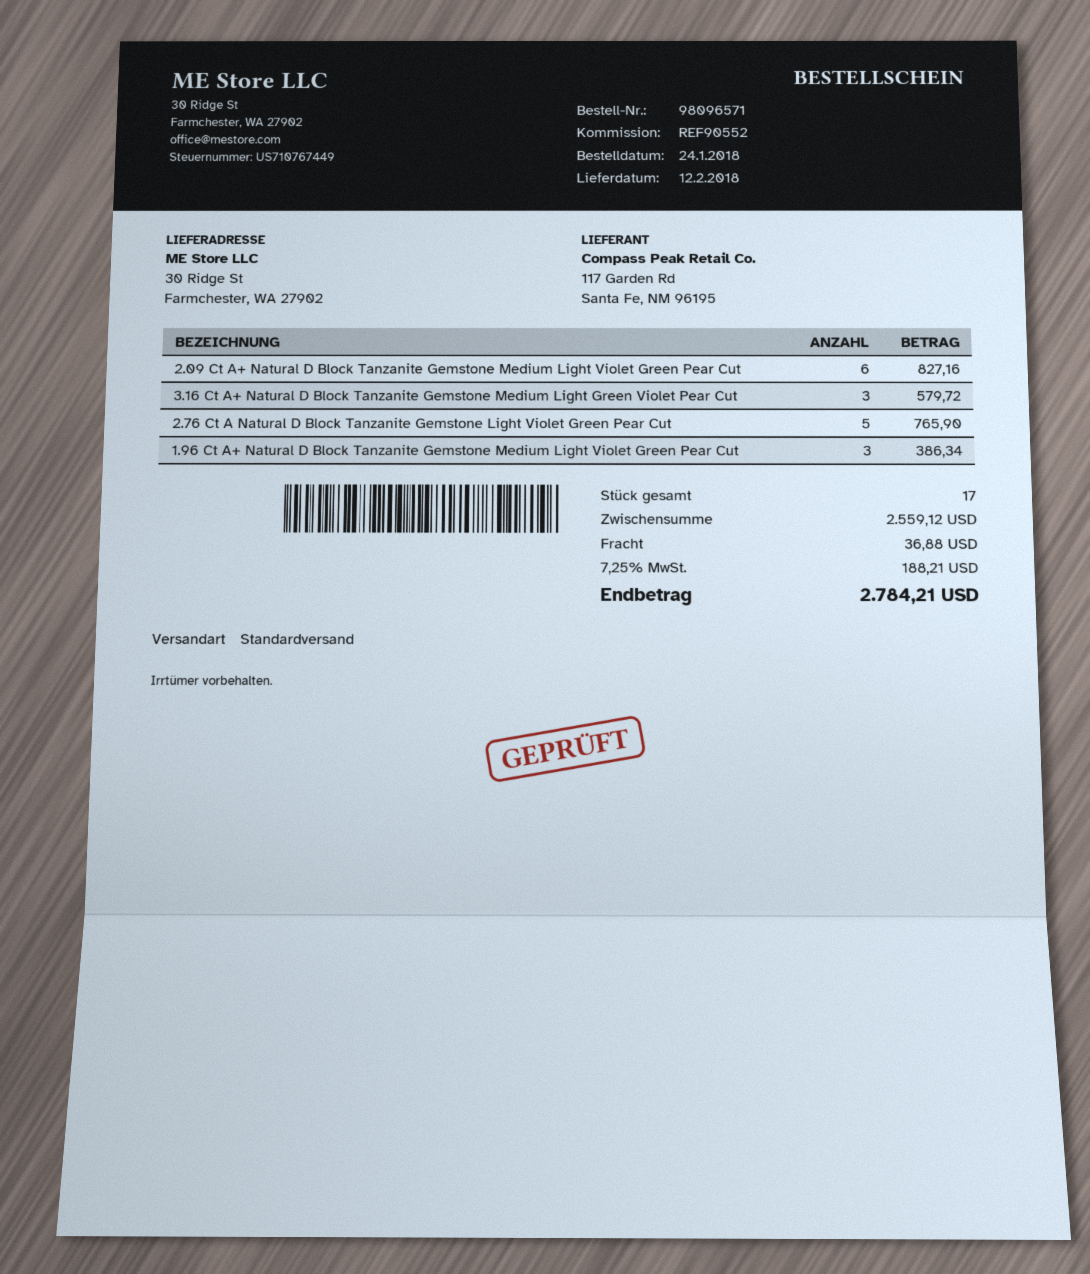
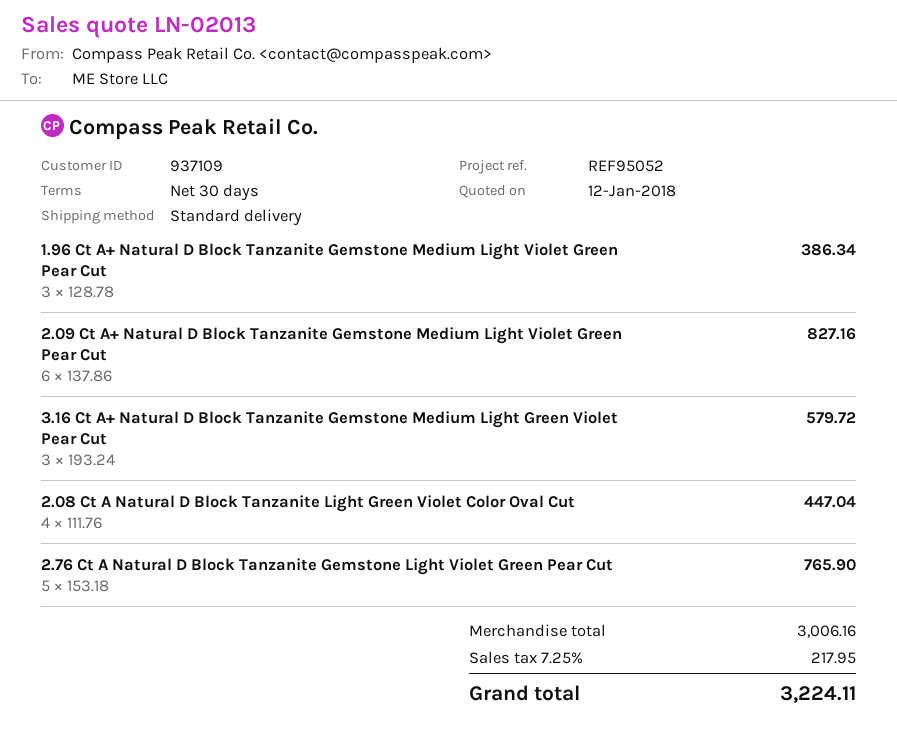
reference: REF90552 -> REF95052
2.08 Ct A Natural D Block Tanzanite Light Green Violet Color Oval Cut: none -> 4 for 447.04
subtotal: 2559.12 -> 3006.16
shipping: 36.88 -> none
tax: 7.25% = 188.21 -> 7.25% = 217.95
total: 2784.21 -> 3224.11

